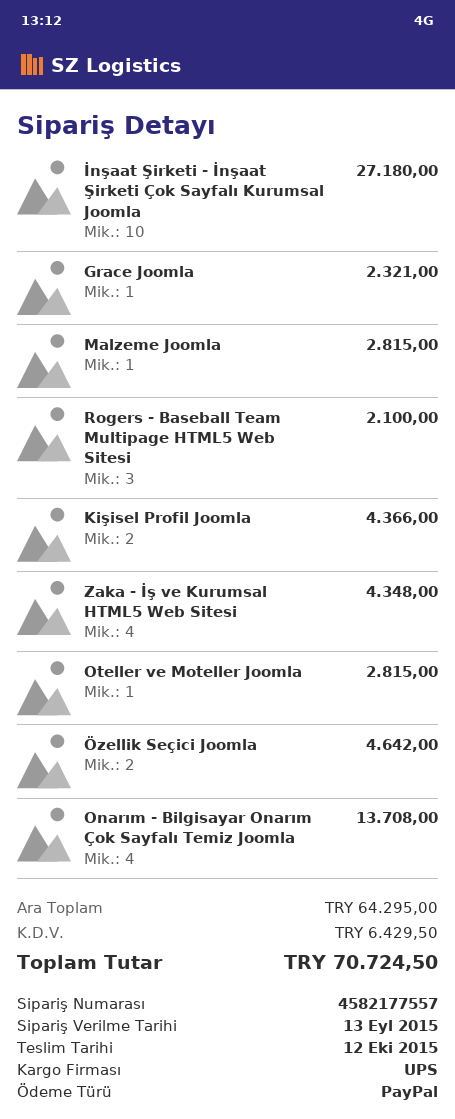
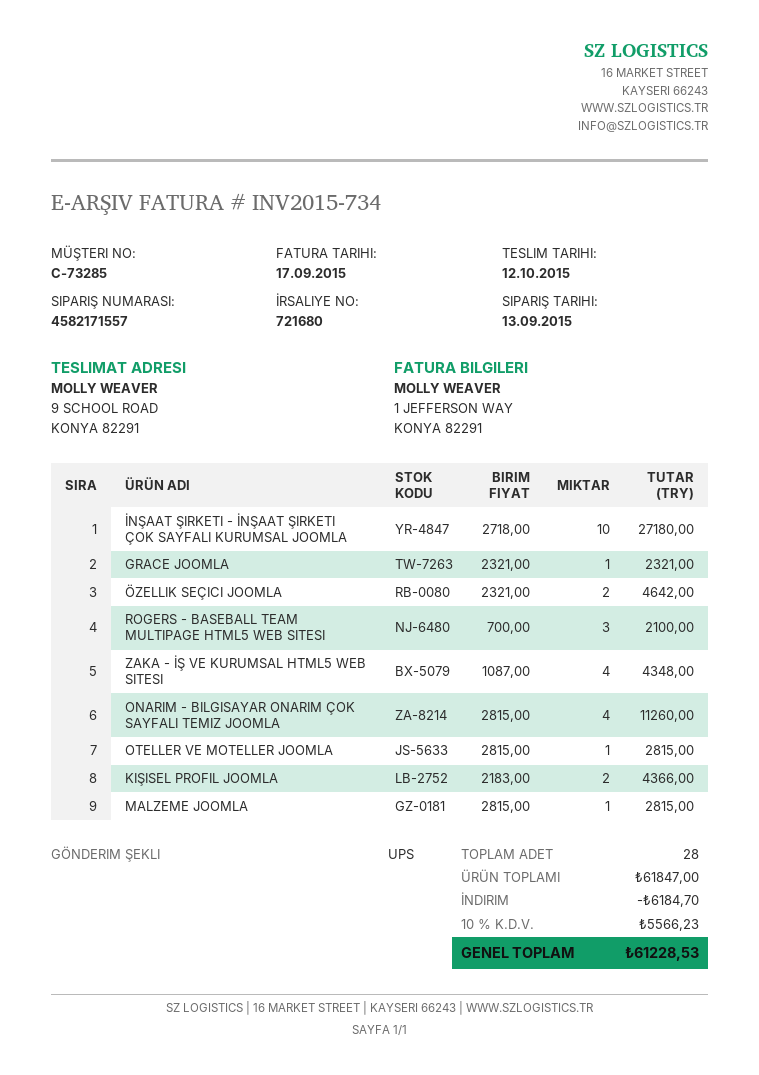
order number: 4582177557 -> 4582171557
Onarım - Bilgisayar Onarım Çok Sayfalı Temiz Joomla: 4 for 13708.00 -> 4 for 11260.00
subtotal: 64295.00 -> 61847.00
discount: none -> 6184.70
tax: 6429.50 -> 5566.23
total: 70724.50 -> 61228.53

